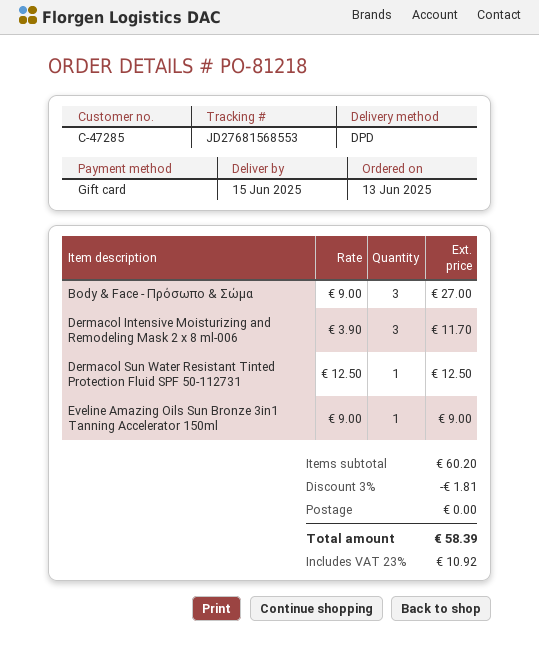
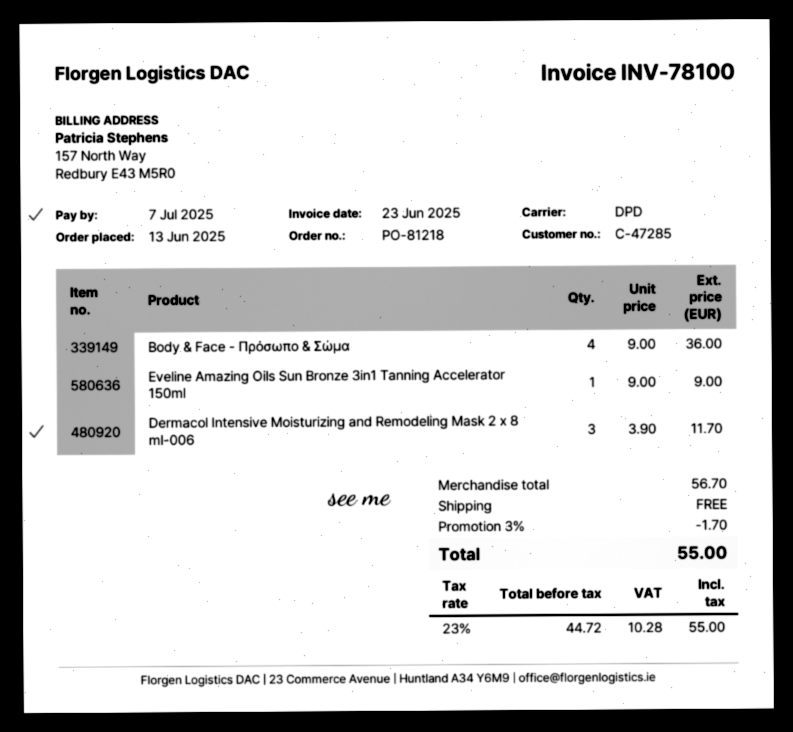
Body & Face - Πρόσωπο & Σώμα: 3 x 9.00 = 27.00 -> 4 x 9.00 = 36.00
Dermacol Sun Water Resistant Tinted Protection Fluid SPF 50-112731: 1 x 12.50 = 12.50 -> none
subtotal: 60.20 -> 56.70
discount: 3% = 1.81 -> 3% = 1.70
tax: 23% = 10.92 -> 23% = 10.28
total: 58.39 -> 55.00

